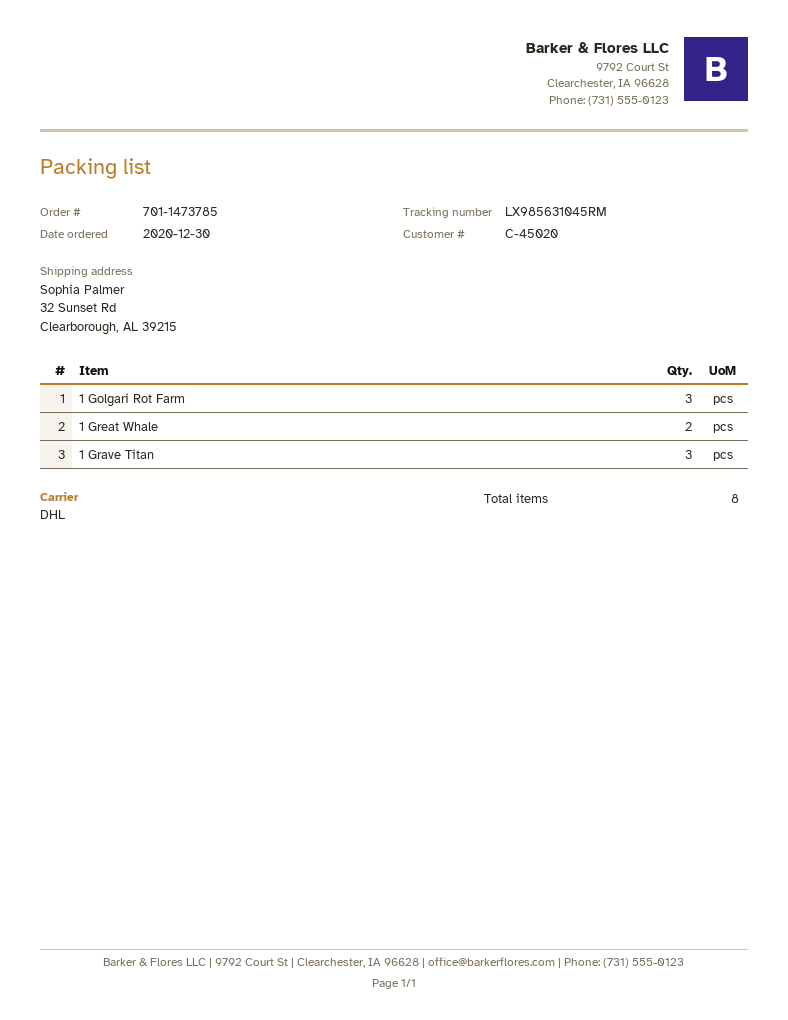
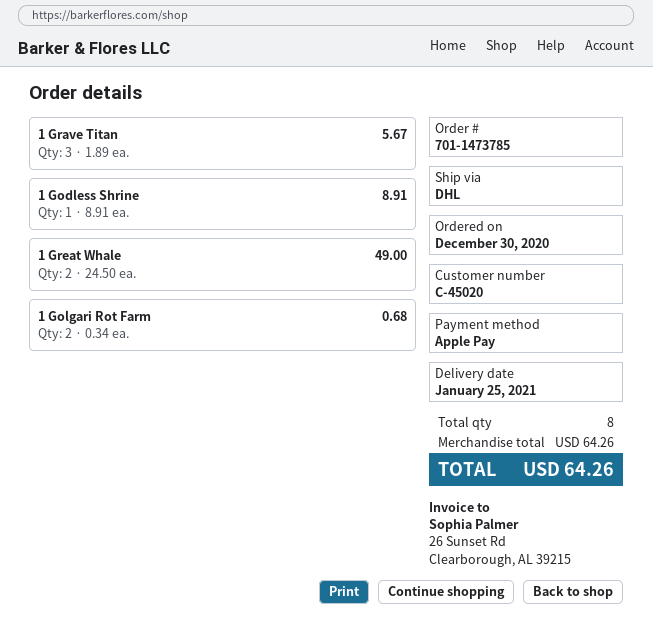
1 Golgari Rot Farm: 3 -> 2
1 Godless Shrine: none -> 1

